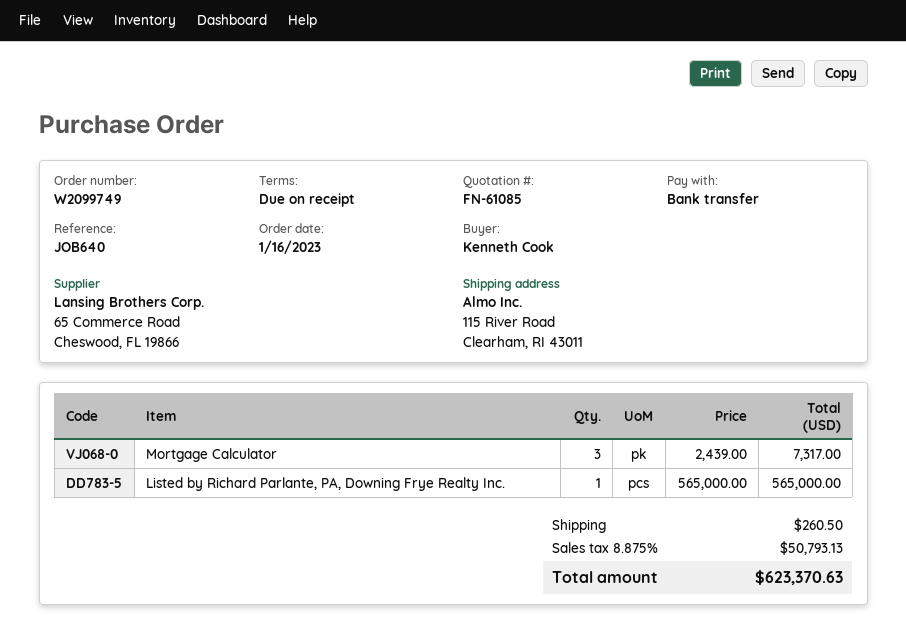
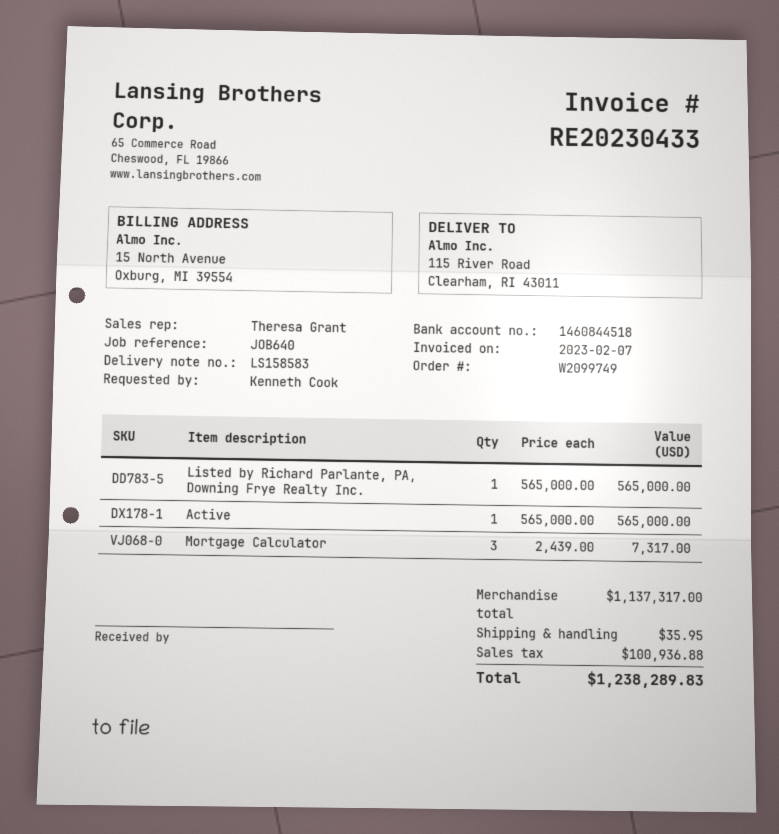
Active: none -> 1 x 565000.00 = 565000.00
shipping: 260.50 -> 35.95
tax: 50793.13 -> 100936.88
total: 623370.63 -> 1238289.83

